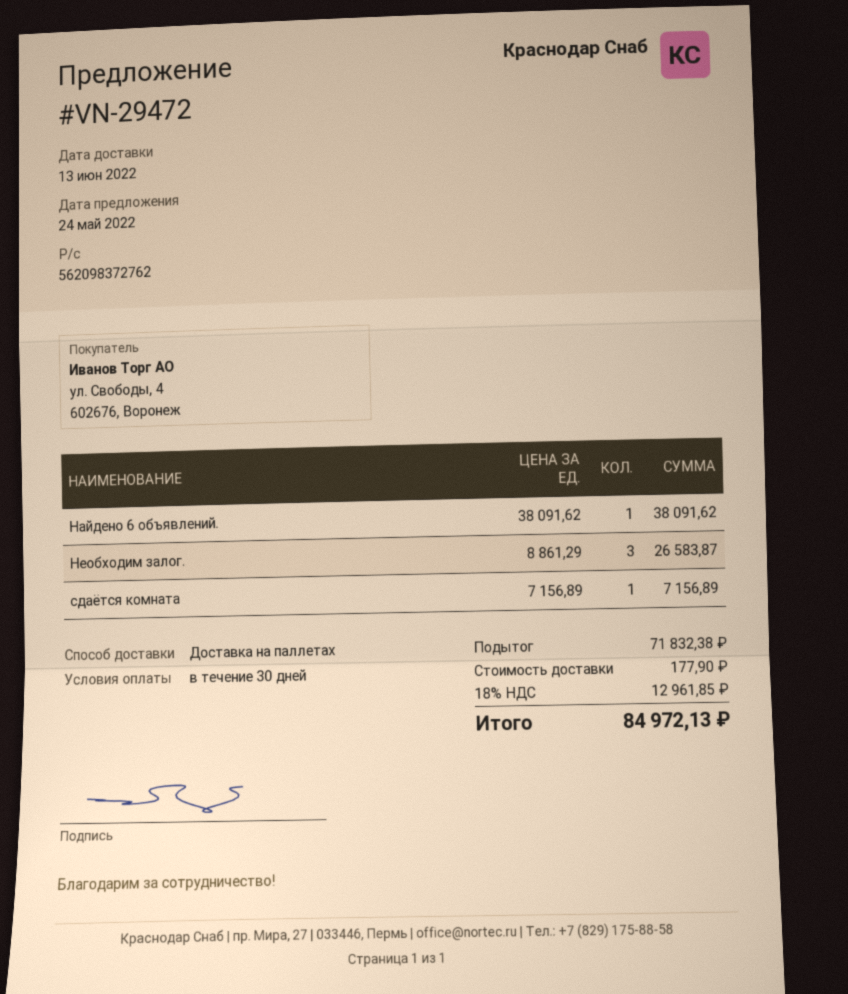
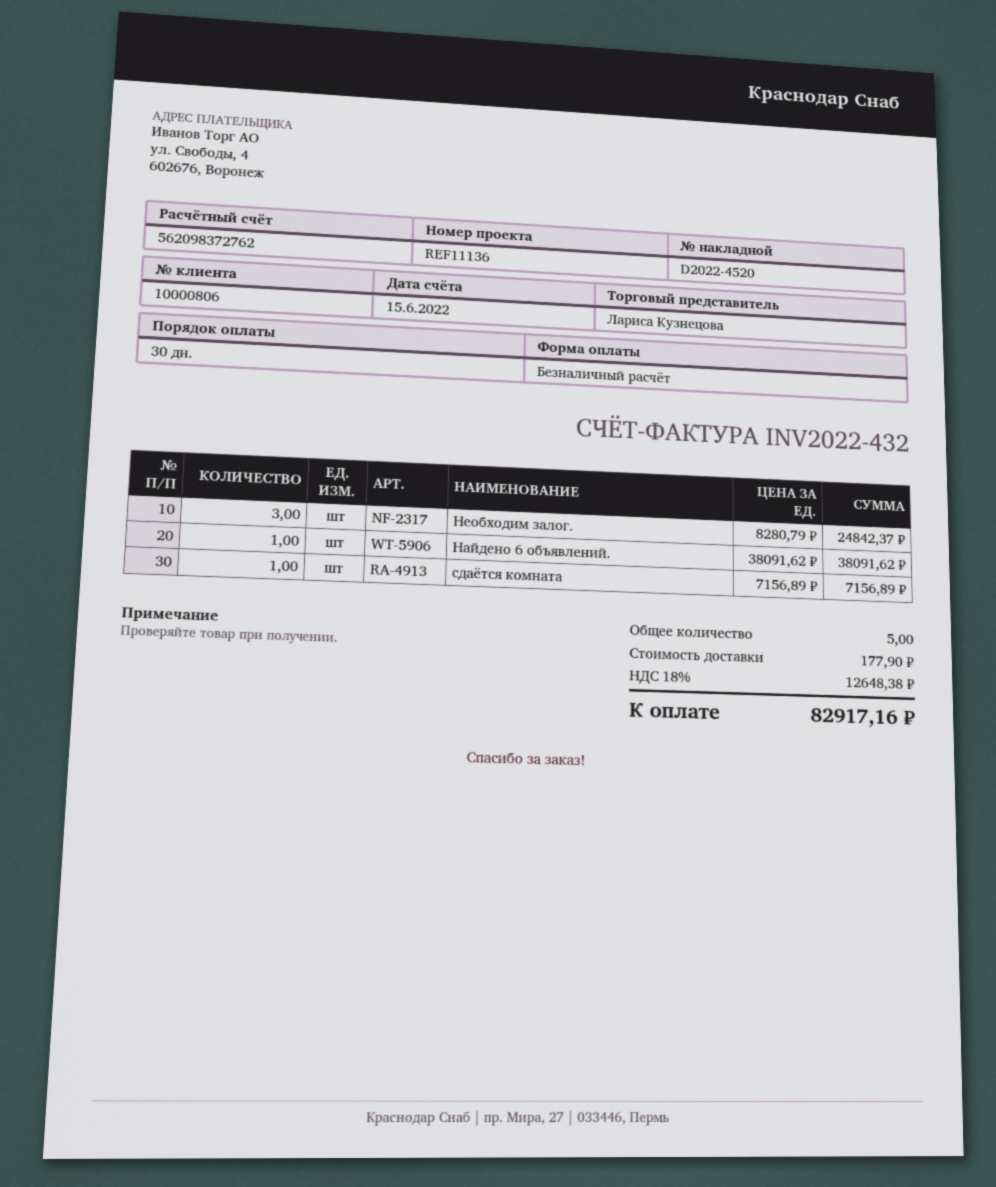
Необходим залог.: 3 x 8861.29 = 26583.87 -> 3 x 8280.79 = 24842.37
tax: 18% = 12961.85 -> 18% = 12648.38
total: 84972.13 -> 82917.16

